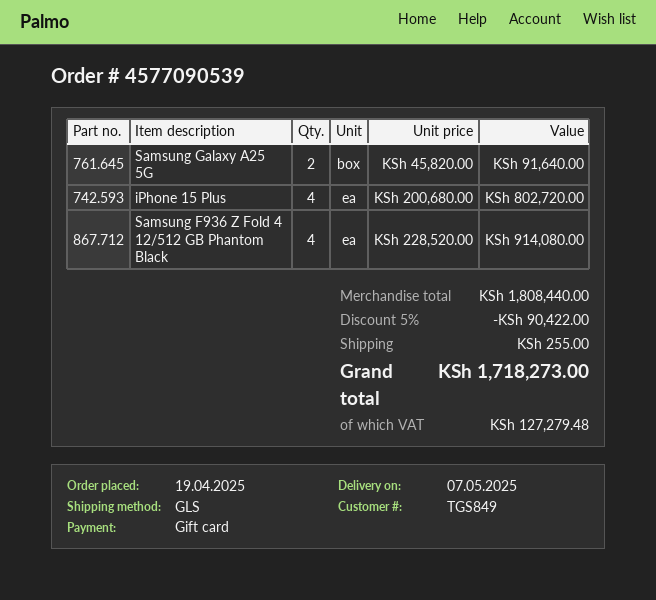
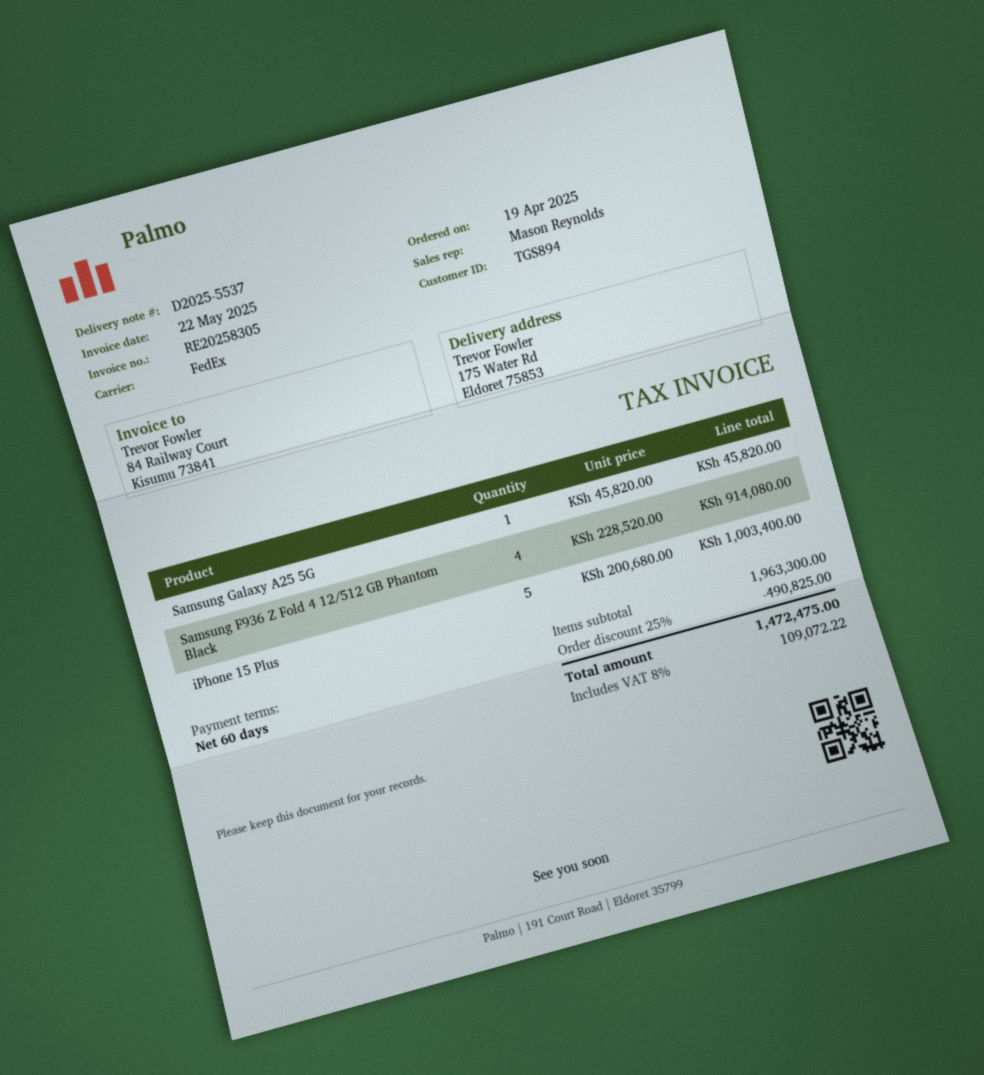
customer number: TGS849 -> TGS894
shipping method: GLS -> FedEx
Samsung Galaxy A25 5G: 2 x 45820.00 = 91640.00 -> 1 x 45820.00 = 45820.00
iPhone 15 Plus: 4 x 200680.00 = 802720.00 -> 5 x 200680.00 = 1003400.00
subtotal: 1808440.00 -> 1963300.00
discount: 5% = 90422.00 -> 25% = 490825.00
shipping: 255.00 -> none
tax: 127279.48 -> 109072.22
total: 1718273.00 -> 1472475.00

